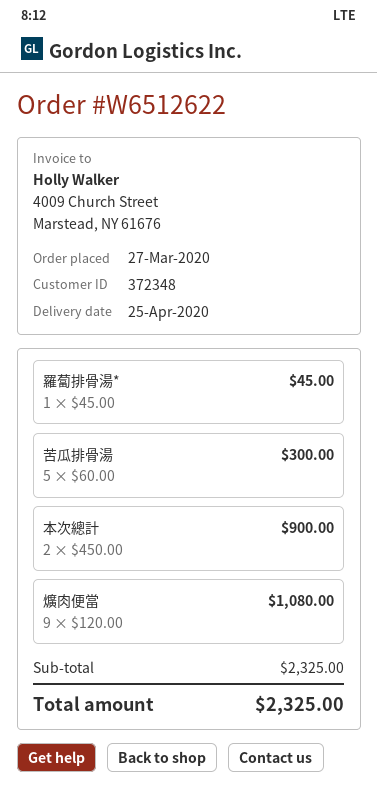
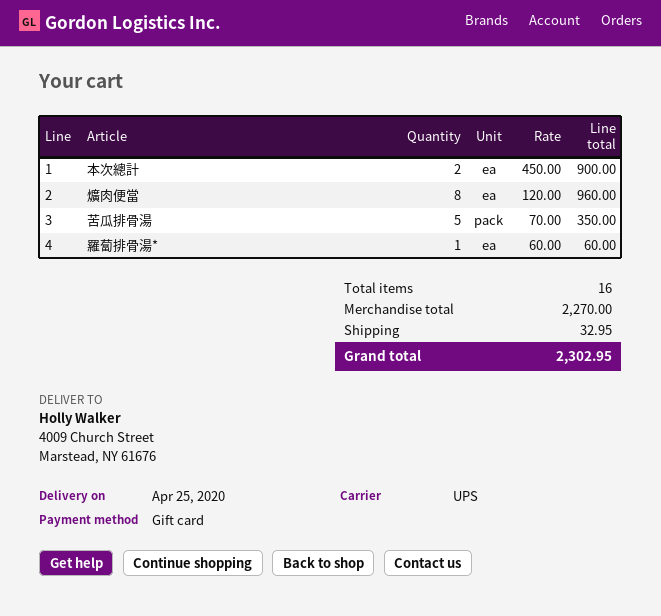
羅蔔排骨湯*: 1 x 45.00 = 45.00 -> 1 x 60.00 = 60.00
苦瓜排骨湯: 5 x 60.00 = 300.00 -> 5 x 70.00 = 350.00
爌肉便當: 9 x 120.00 = 1080.00 -> 8 x 120.00 = 960.00
subtotal: 2325.00 -> 2270.00
shipping: none -> 32.95
total: 2325.00 -> 2302.95

